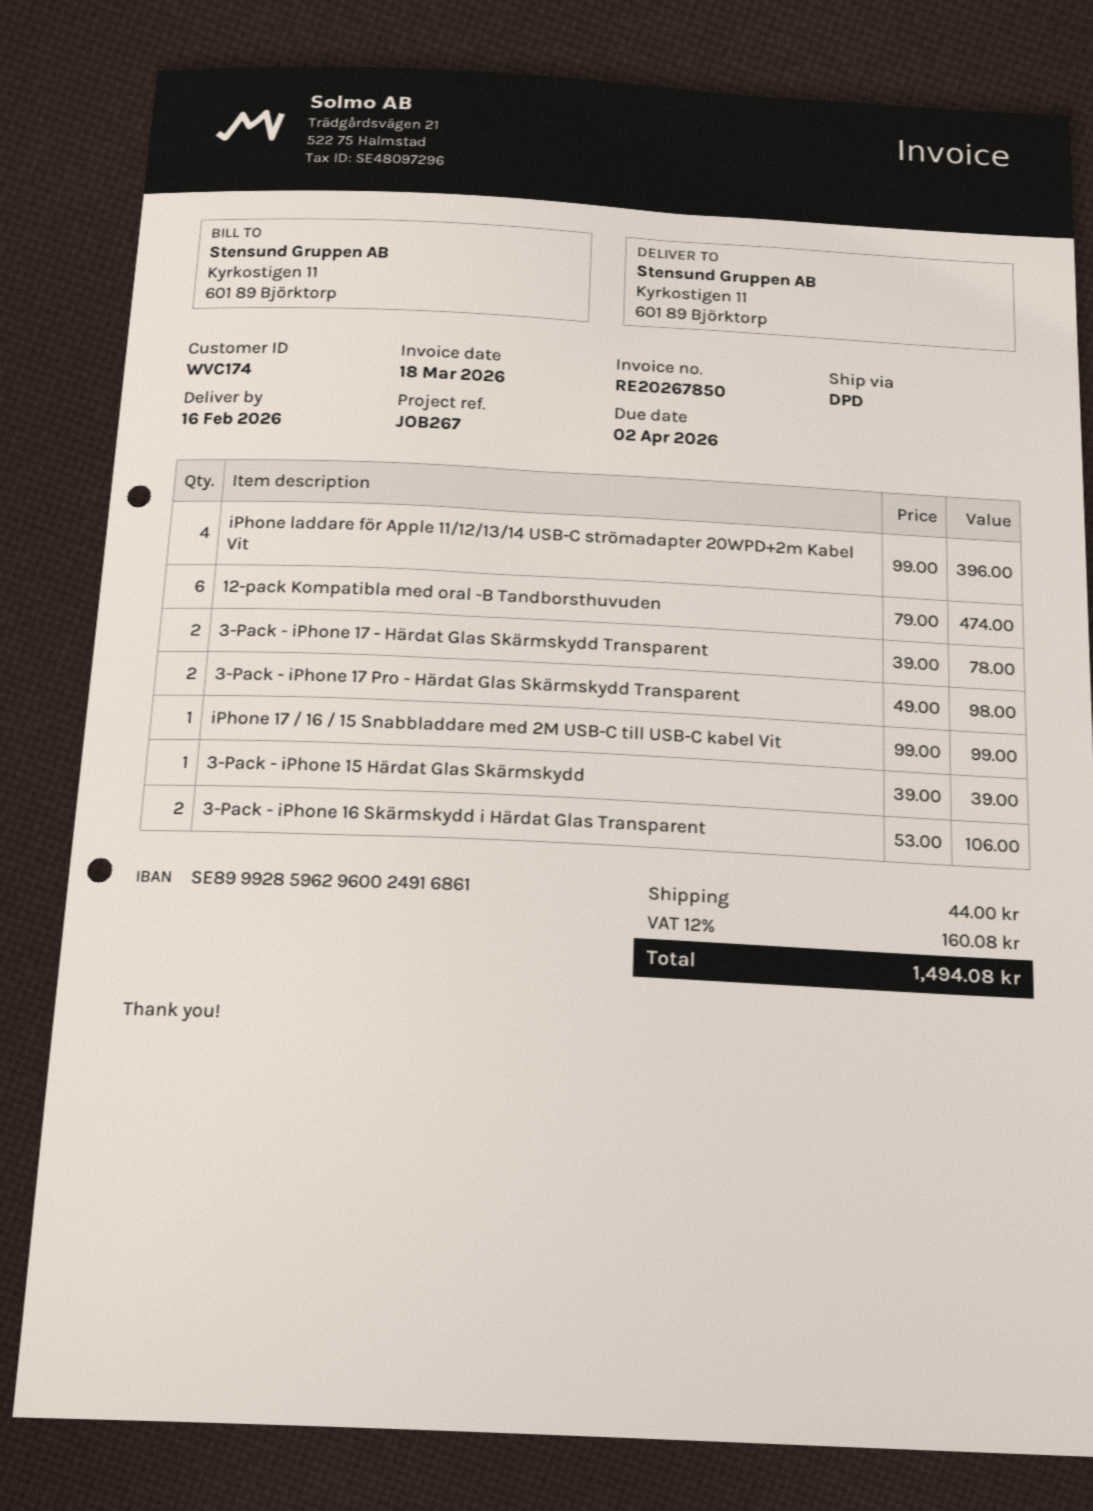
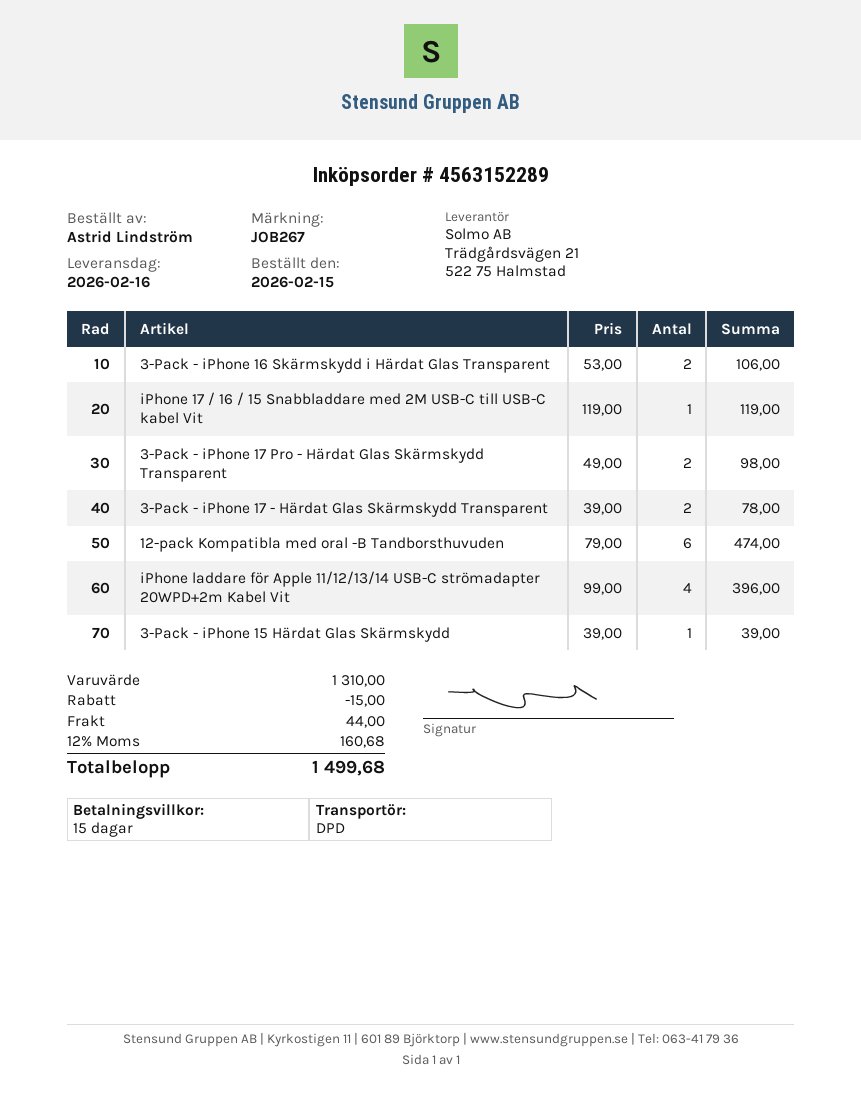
iPhone 17 / 16 / 15 Snabbladdare med 2M USB-C till USB-C kabel Vit: 1 x 99.00 = 99.00 -> 1 x 119.00 = 119.00
discount: none -> 15.00
tax: 12% = 160.08 -> 12% = 160.68
total: 1494.08 -> 1499.68

